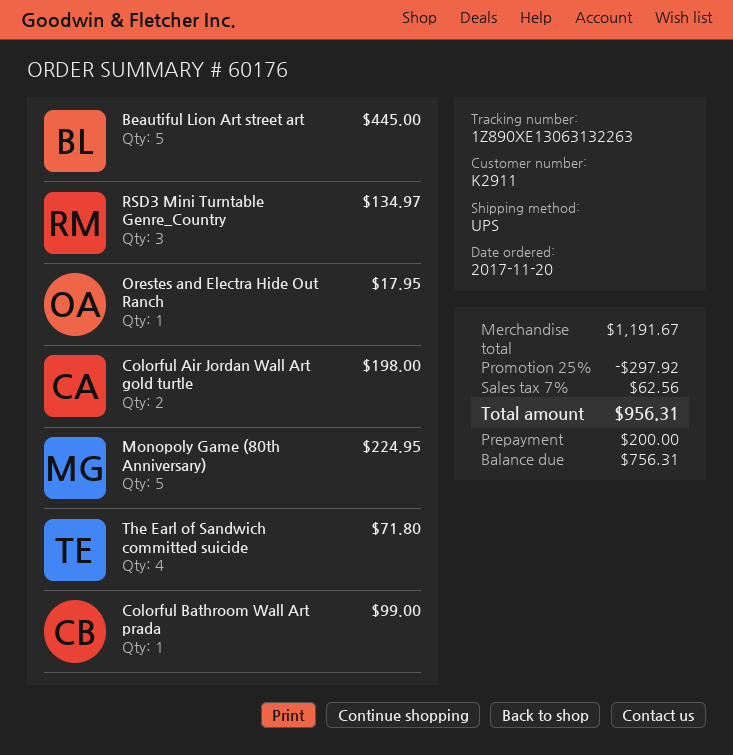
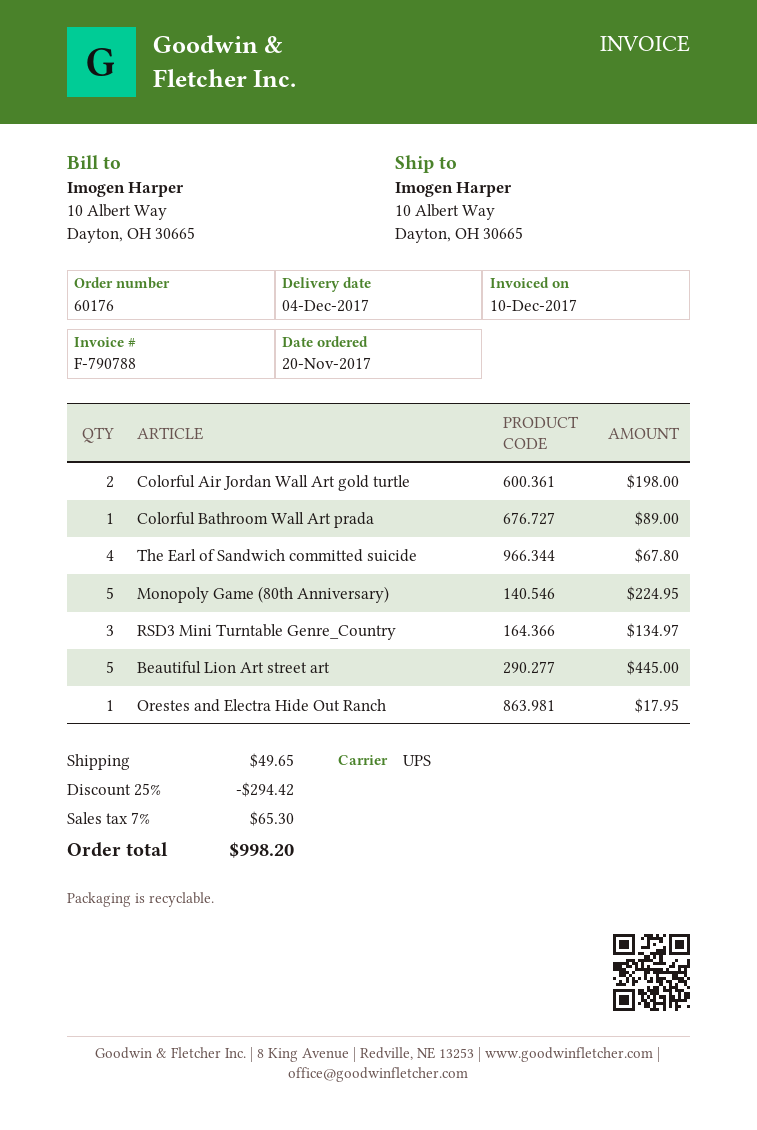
The Earl of Sandwich committed suicide: 4 for 71.80 -> 4 for 67.80
Colorful Bathroom Wall Art prada: 1 for 99.00 -> 1 for 89.00
discount: 25% = 297.92 -> 25% = 294.42
shipping: none -> 49.65
tax: 7% = 62.56 -> 7% = 65.30
total: 956.31 -> 998.20

